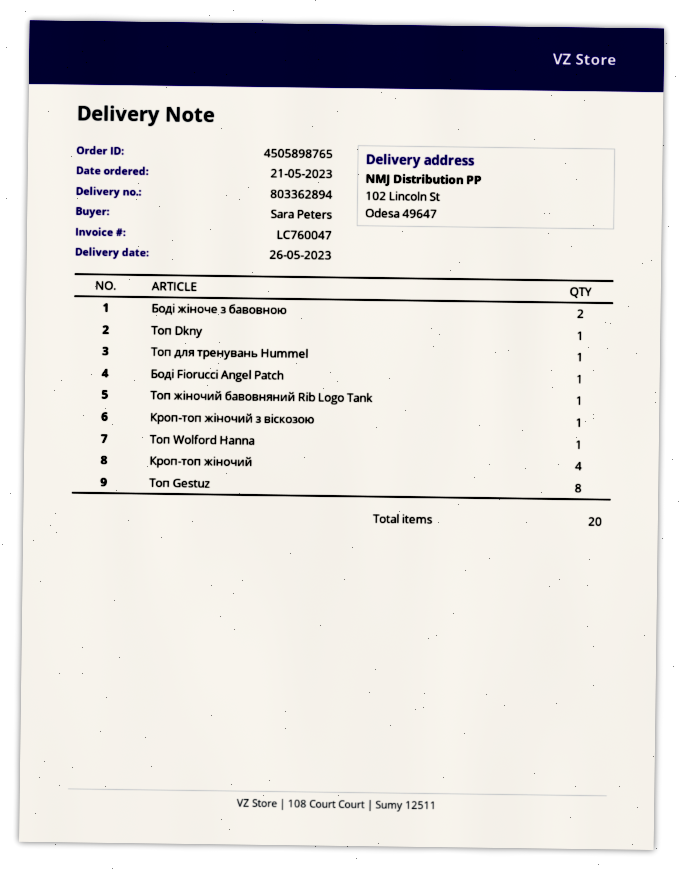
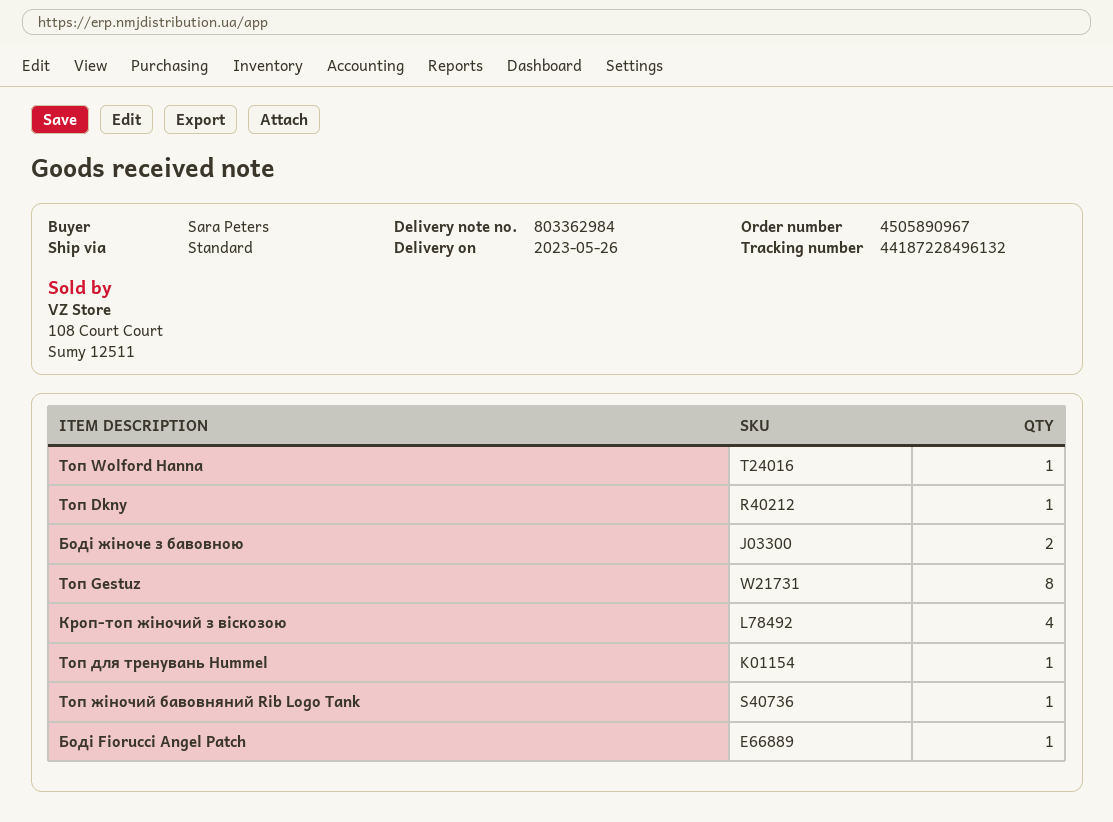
order number: 4505898765 -> 4505890967
delivery note number: 803362894 -> 803362984
Кроп-топ жіночий з віскозою: 1 -> 4
Кроп-топ жіночий: 4 -> none

